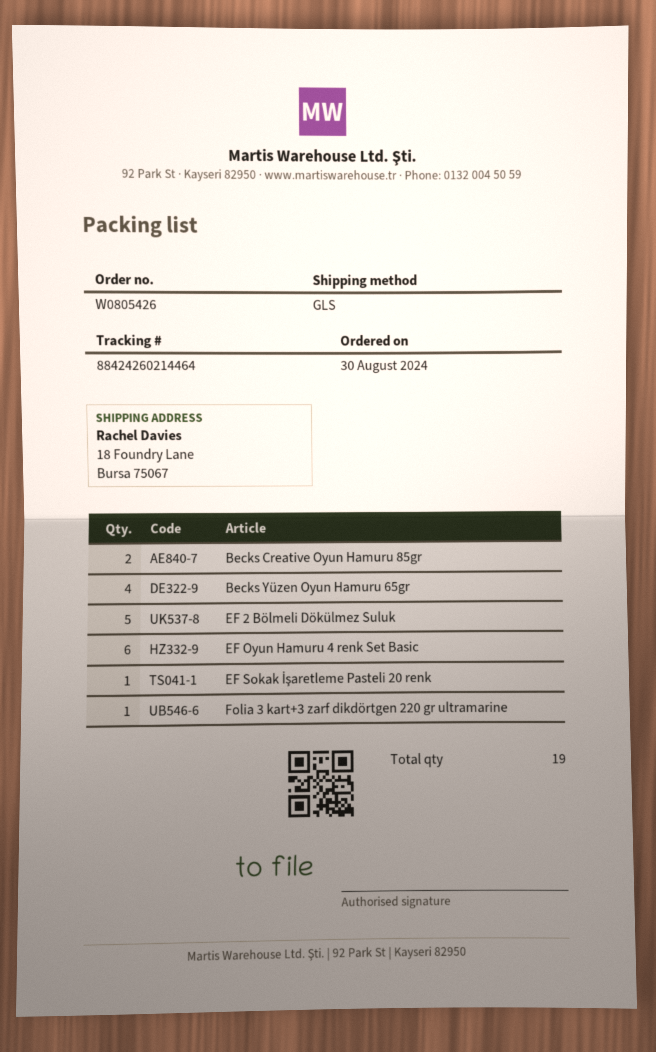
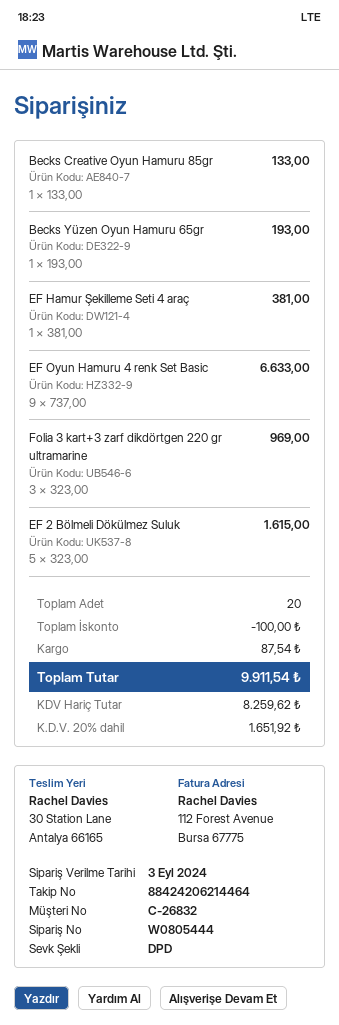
order number: W0805426 -> W0805444
order date: 2024-08-30 -> 2024-09-03
shipping method: GLS -> DPD
tracking number: 88424260214464 -> 88424206214464
ship to: 18 Foundry Lane, Bursa 75067 -> 30 Station Lane, Antalya 66165
Becks Creative Oyun Hamuru 85gr: 2 -> 1
Becks Yüzen Oyun Hamuru 65gr: 4 -> 1
EF Oyun Hamuru 4 renk Set Basic: 6 -> 9
EF Sokak İşaretleme Pasteli 20 renk: 1 -> none
Folia 3 kart+3 zarf dikdörtgen 220 gr ultramarine: 1 -> 3
EF Hamur Şekilleme Seti 4 araç: none -> 1
total quantity: 19 -> 20

